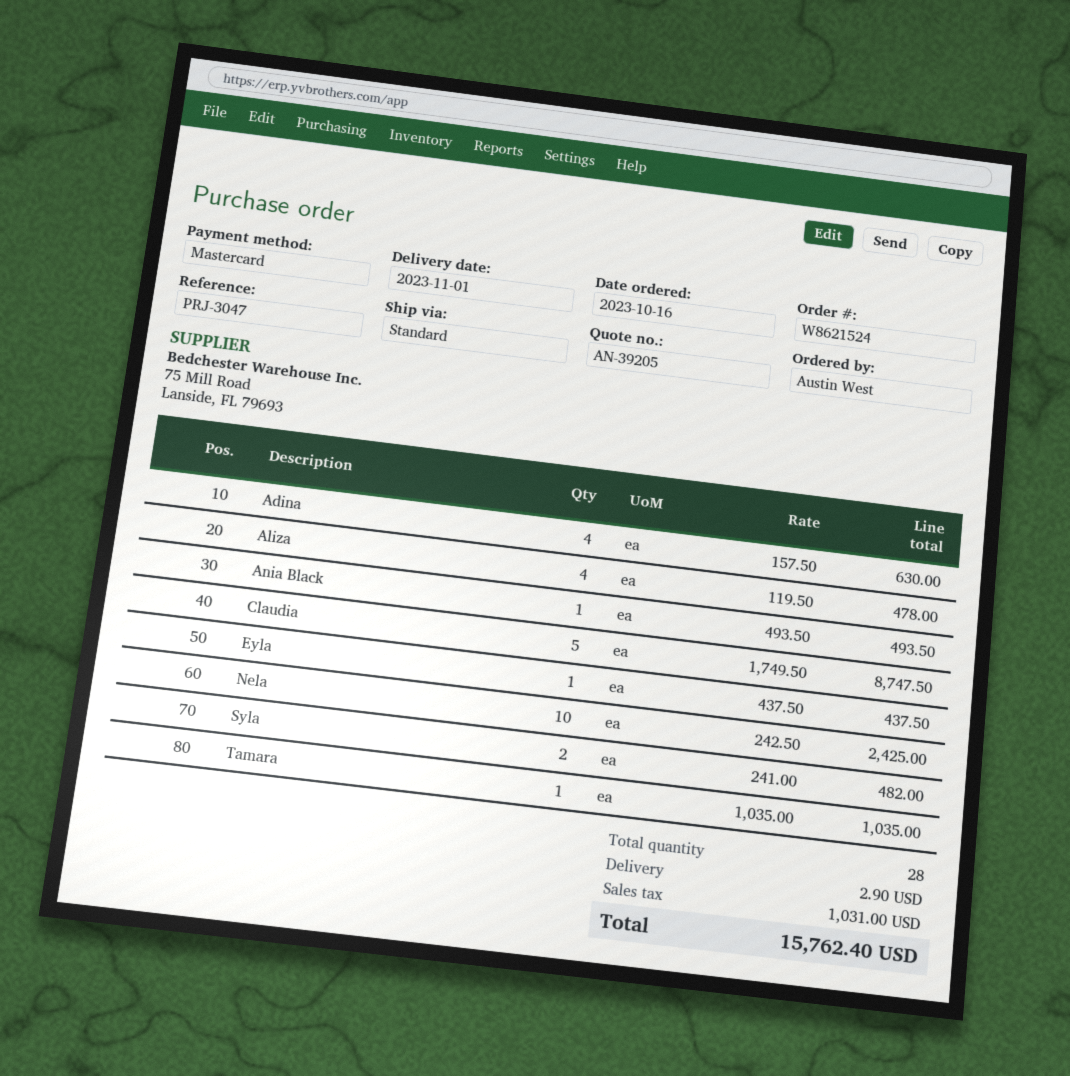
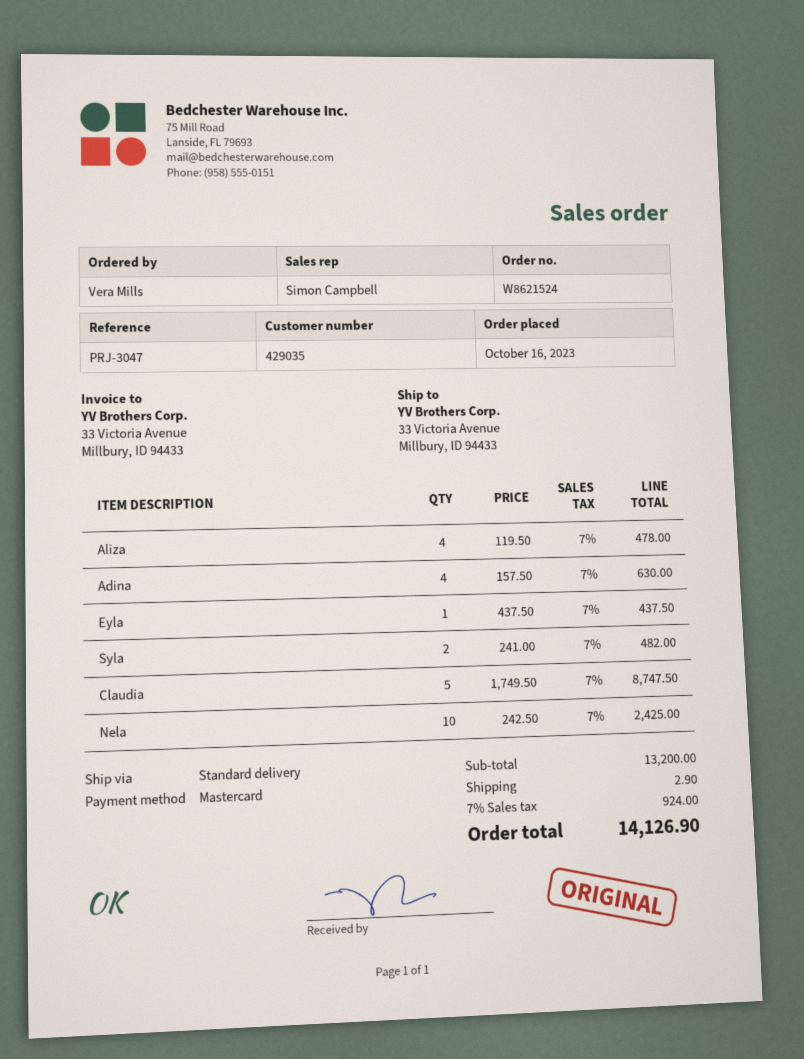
ordered by: Austin West -> Vera Mills
Ania Black: 1 x 493.50 = 493.50 -> none
Tamara: 1 x 1035.00 = 1035.00 -> none
tax: 1031.00 -> 924.00
total: 15762.40 -> 14126.90

